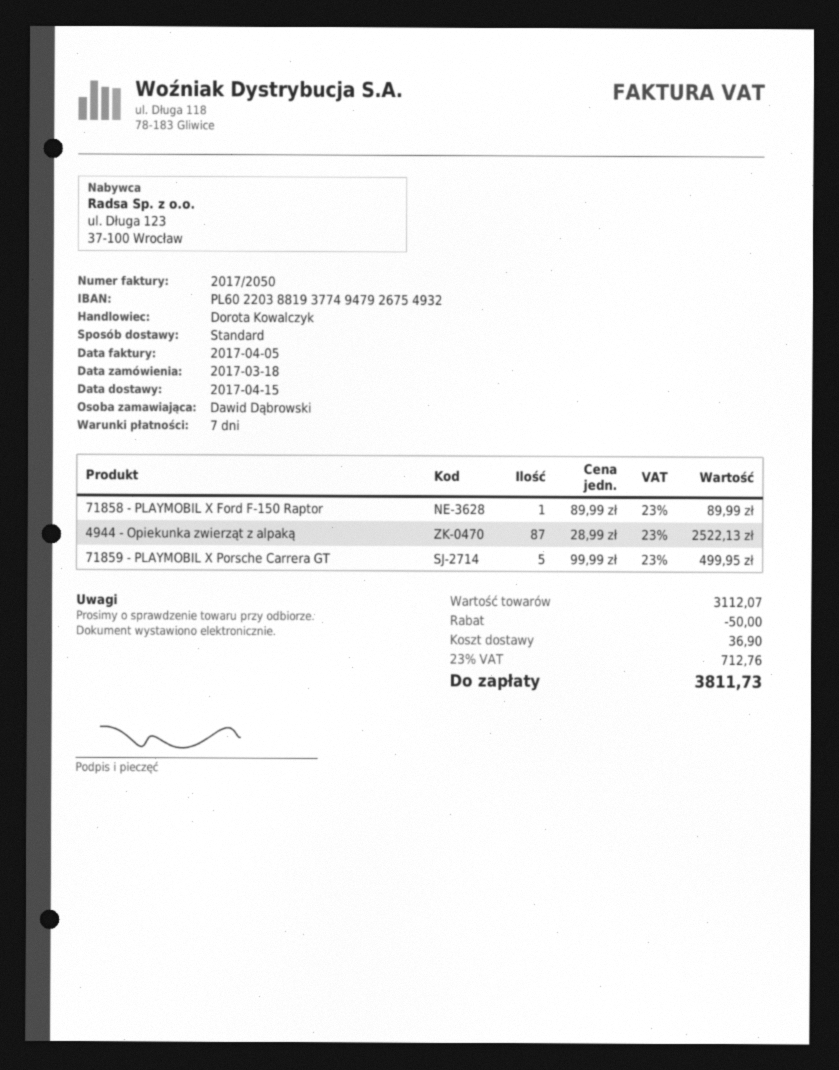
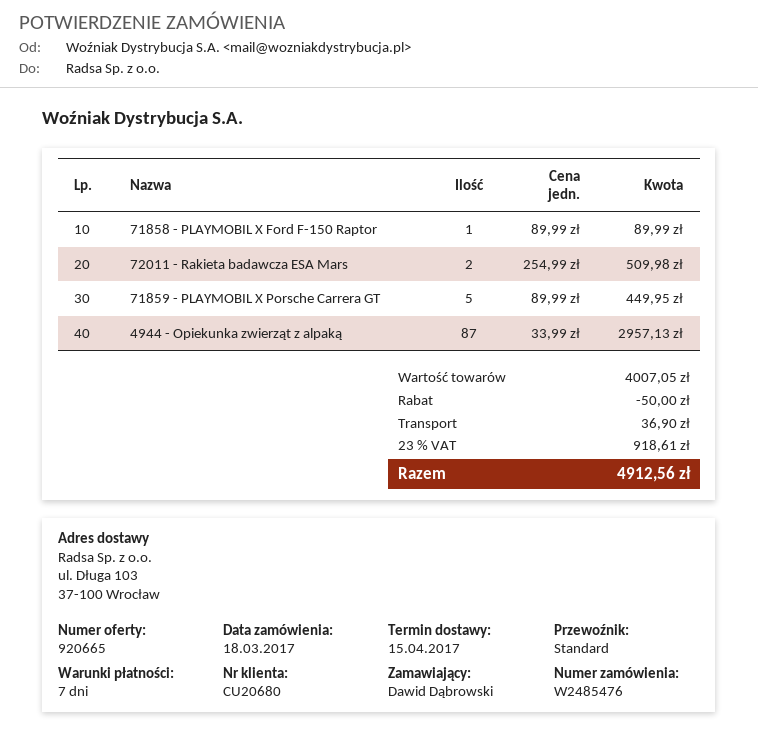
4944 - Opiekunka zwierząt z alpaką: 87 x 28.99 = 2522.13 -> 87 x 33.99 = 2957.13
71859 - PLAYMOBIL X Porsche Carrera GT: 5 x 99.99 = 499.95 -> 5 x 89.99 = 449.95
72011 - Rakieta badawcza ESA Mars: none -> 2 x 254.99 = 509.98
subtotal: 3112.07 -> 4007.05
tax: 23% = 712.76 -> 23% = 918.61
total: 3811.73 -> 4912.56

